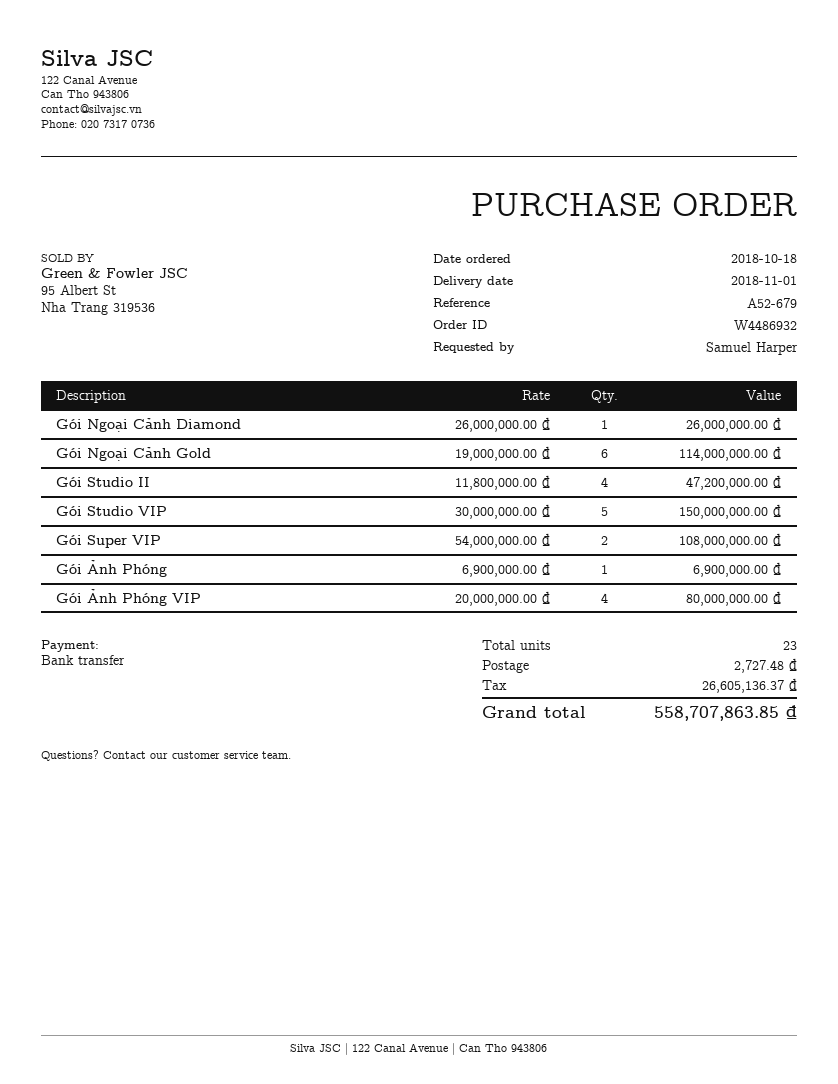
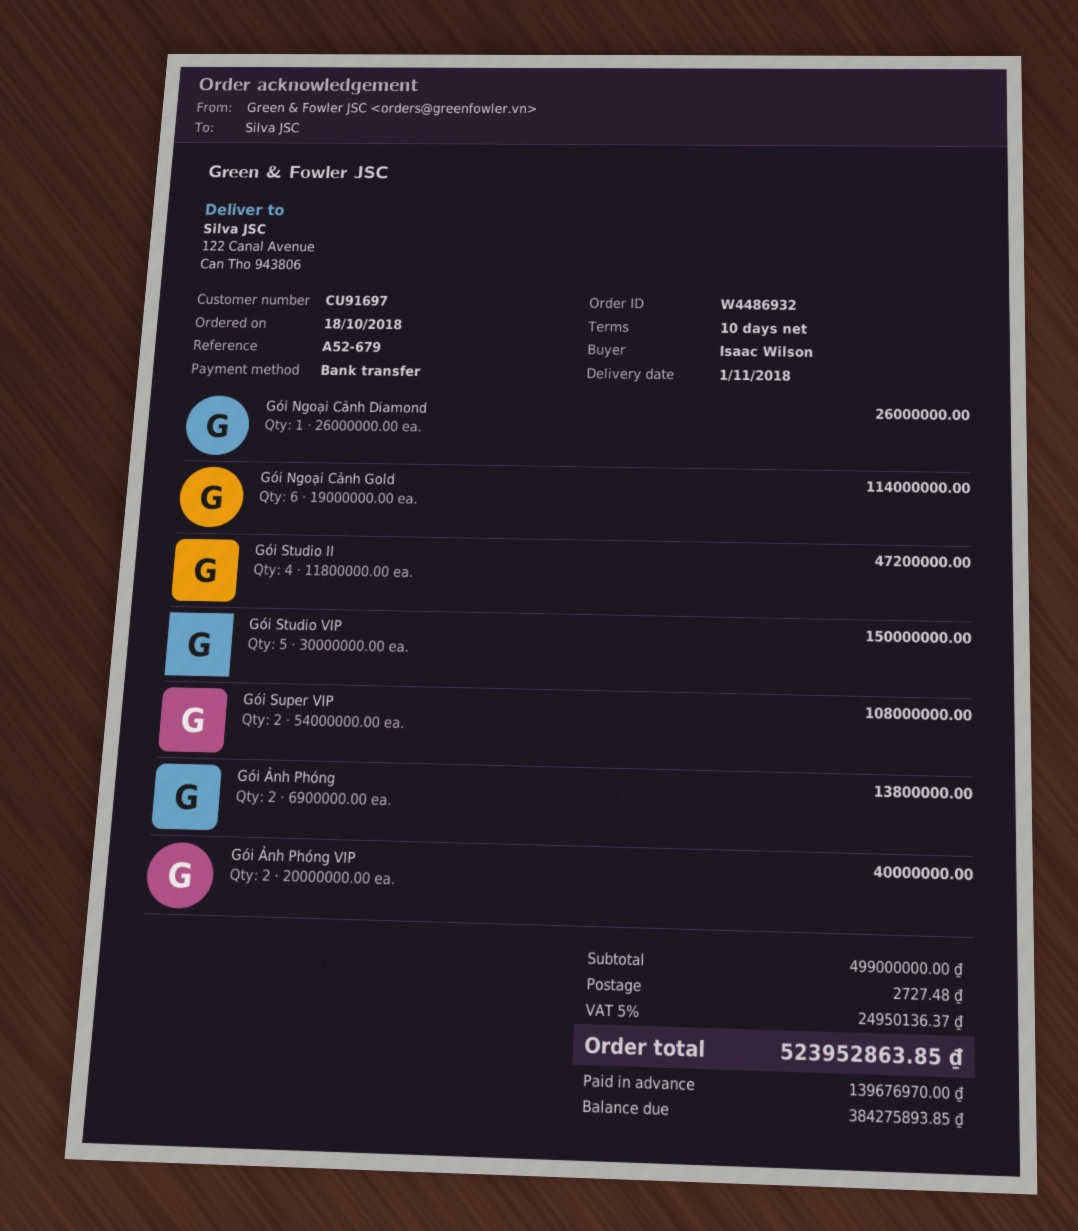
ordered by: Samuel Harper -> Isaac Wilson
Gói Ảnh Phóng: 1 x 6900000.00 = 6900000.00 -> 2 x 6900000.00 = 13800000.00
Gói Ảnh Phóng VIP: 4 x 20000000.00 = 80000000.00 -> 2 x 20000000.00 = 40000000.00
tax: 26605136.37 -> 24950136.37
total: 558707863.85 -> 523952863.85

